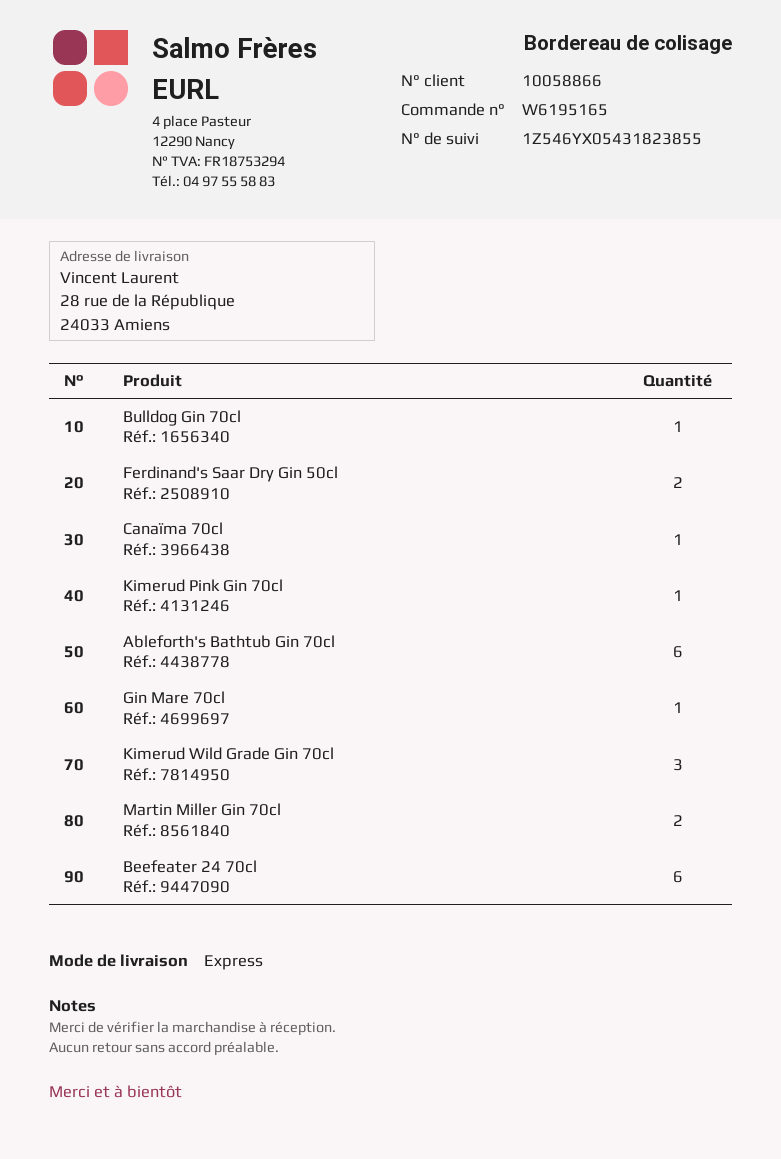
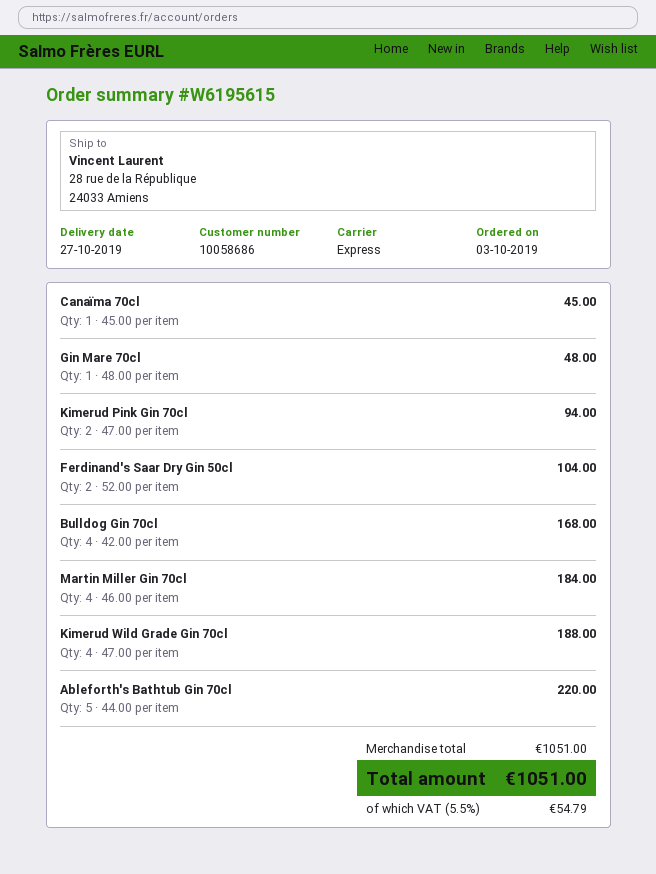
order number: W6195165 -> W6195615
customer number: 10058866 -> 10058686
Bulldog Gin 70cl: 1 -> 4
Kimerud Pink Gin 70cl: 1 -> 2
Ableforth's Bathtub Gin 70cl: 6 -> 5
Kimerud Wild Grade Gin 70cl: 3 -> 4
Martin Miller Gin 70cl: 2 -> 4
Beefeater 24 70cl: 6 -> none

